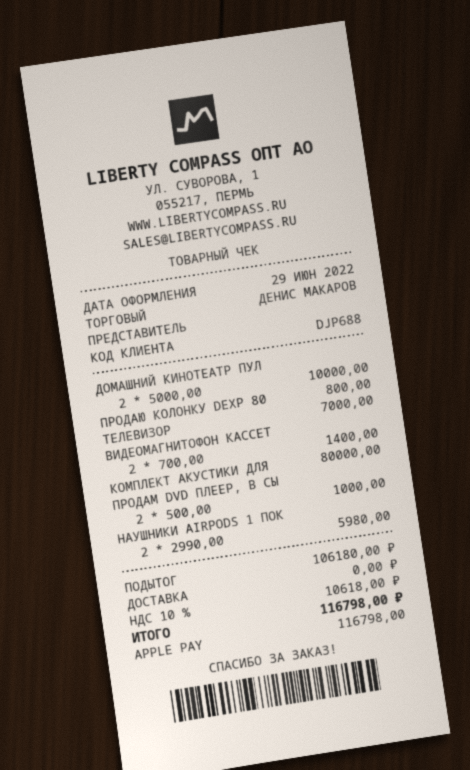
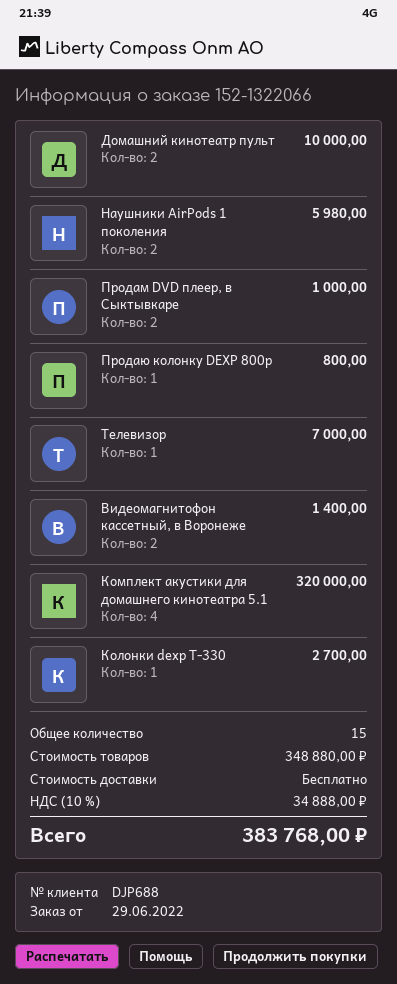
КОМПЛЕКТ АКУСТИКИ ДЛЯ: 1 for 80000.00 -> 4 for 320000.00
Колонки dexp T-330: none -> 1 for 2700.00
subtotal: 106180.00 -> 348880.00
tax: 10% = 10618.00 -> 10% = 34888.00
total: 116798.00 -> 383768.00

